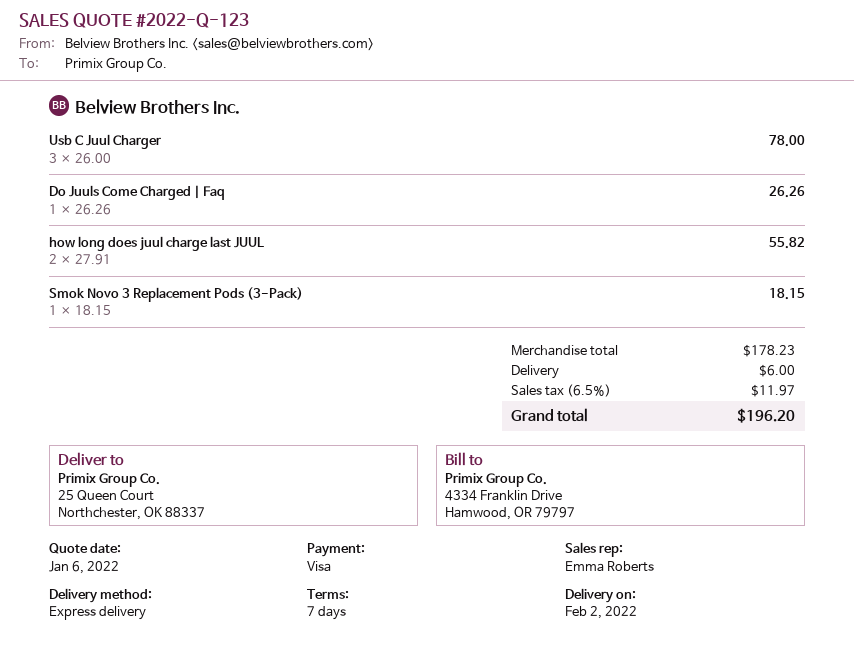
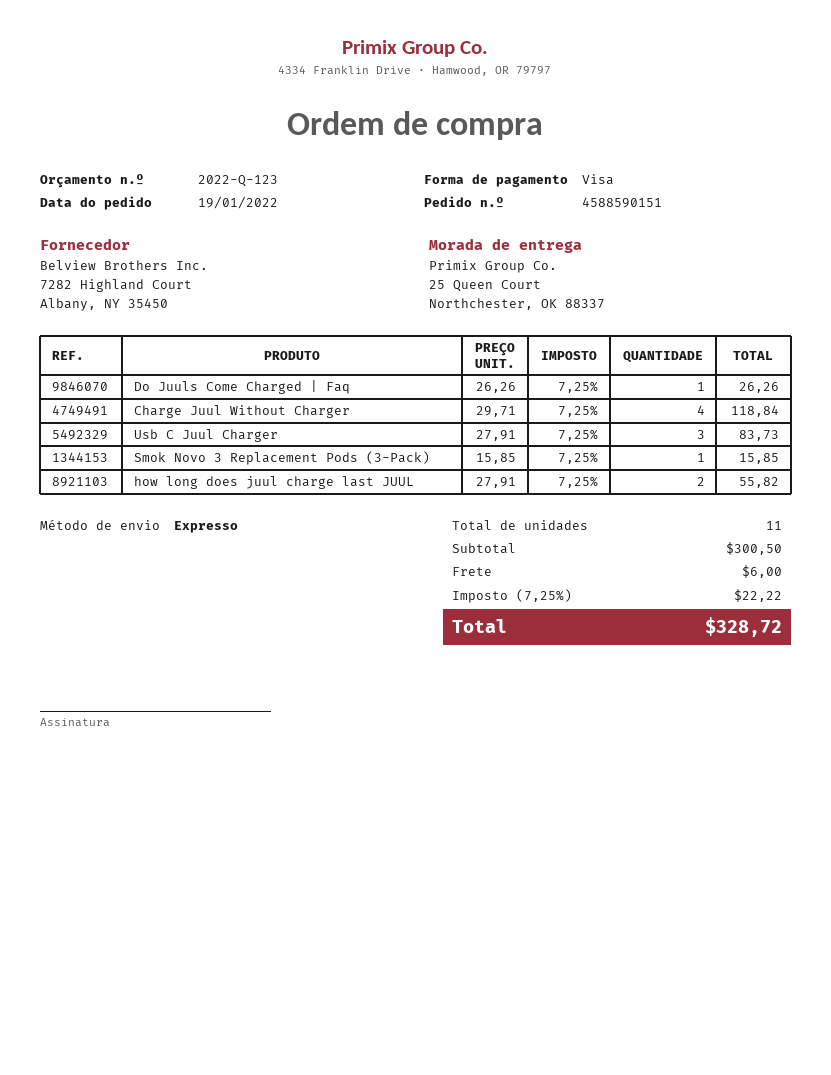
Usb C Juul Charger: 3 x 26.00 = 78.00 -> 3 x 27.91 = 83.73
Smok Novo 3 Replacement Pods (3-Pack): 1 x 18.15 = 18.15 -> 1 x 15.85 = 15.85
Charge Juul Without Charger: none -> 4 x 29.71 = 118.84
subtotal: 178.23 -> 300.50
tax: 6.5% = 11.97 -> 7.25% = 22.22
total: 196.20 -> 328.72

